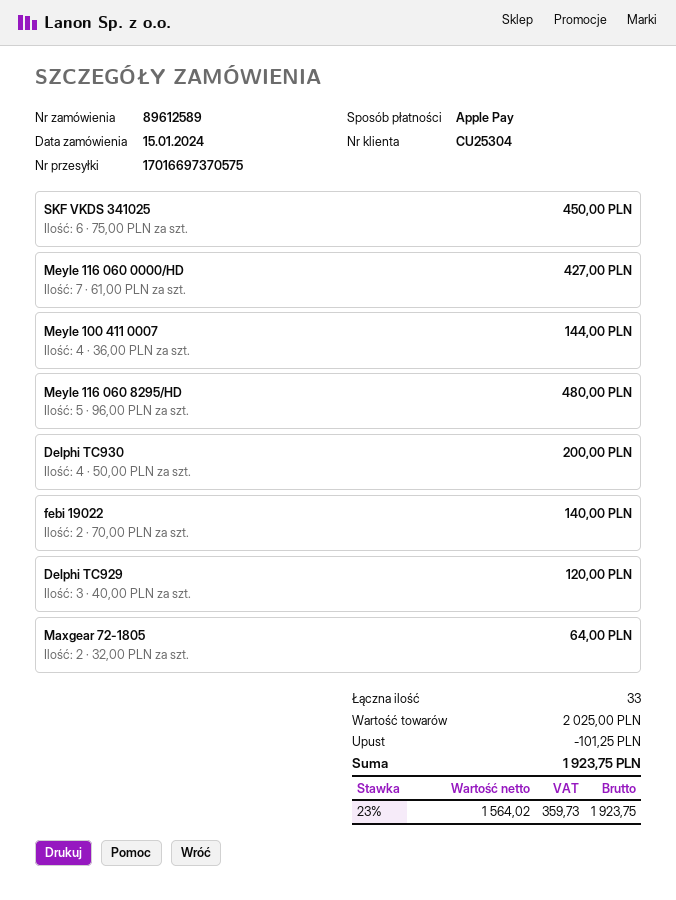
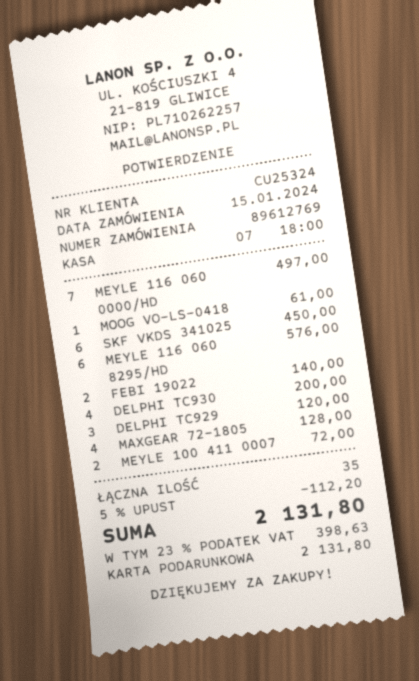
order number: 89612589 -> 89612769
customer number: CU25304 -> CU25324
payment method: Apple Pay -> gift card
Meyle 116 060 0000/HD: 7 for 427.00 -> 7 for 497.00
Meyle 100 411 0007: 4 for 144.00 -> 2 for 72.00
Meyle 116 060 8295/HD: 5 for 480.00 -> 6 for 576.00
Maxgear 72-1805: 2 for 64.00 -> 4 for 128.00
MOOG VO-LS-0418: none -> 1 for 61.00
total quantity: 33 -> 35
discount: 101.25 -> 112.20
tax: 23% = 359.73 -> 23% = 398.63
total: 1923.75 -> 2131.80

